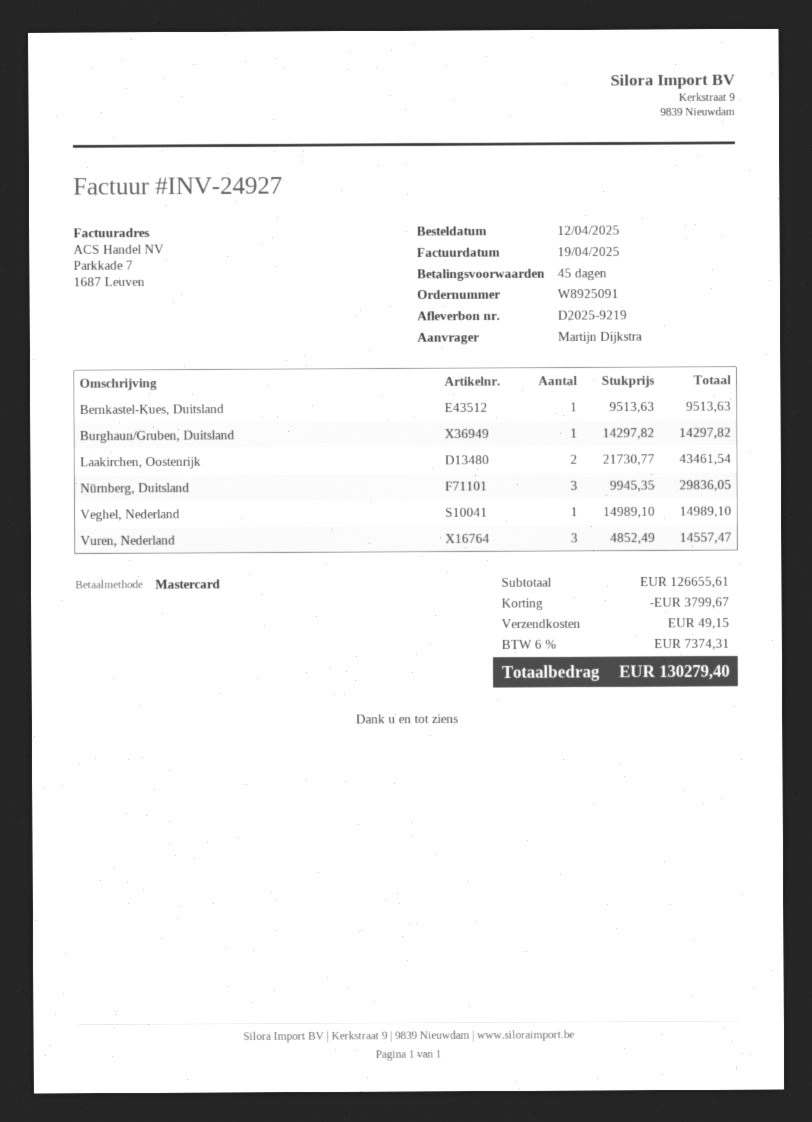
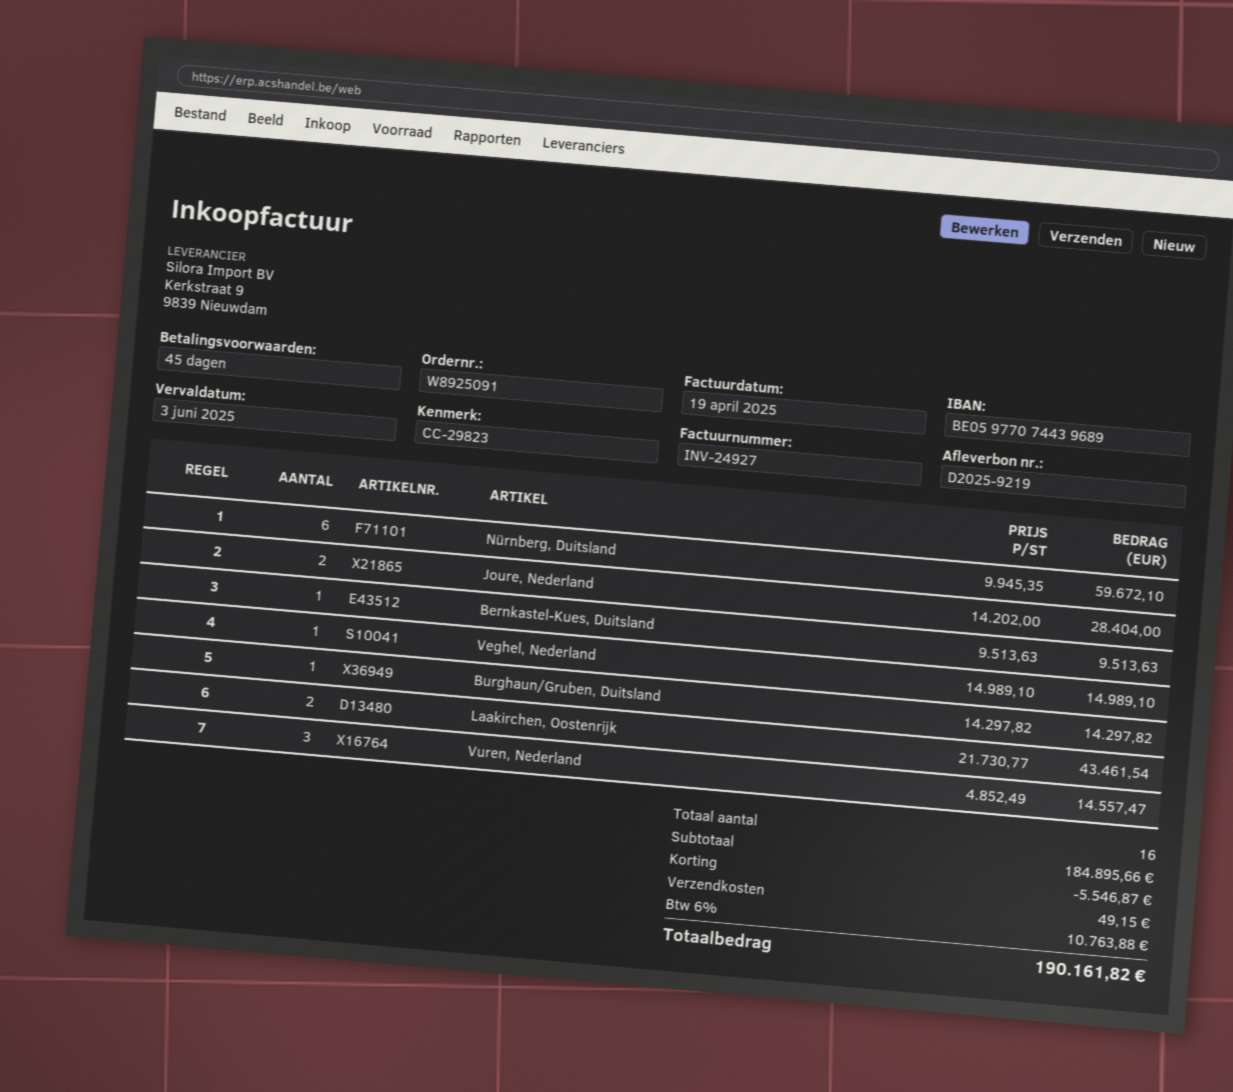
Nürnberg, Duitsland: 3 x 9945.35 = 29836.05 -> 6 x 9945.35 = 59672.10
Joure, Nederland: none -> 2 x 14202.00 = 28404.00
subtotal: 126655.61 -> 184895.66
discount: 3799.67 -> 5546.87
tax: 6% = 7374.31 -> 6% = 10763.88
total: 130279.40 -> 190161.82

